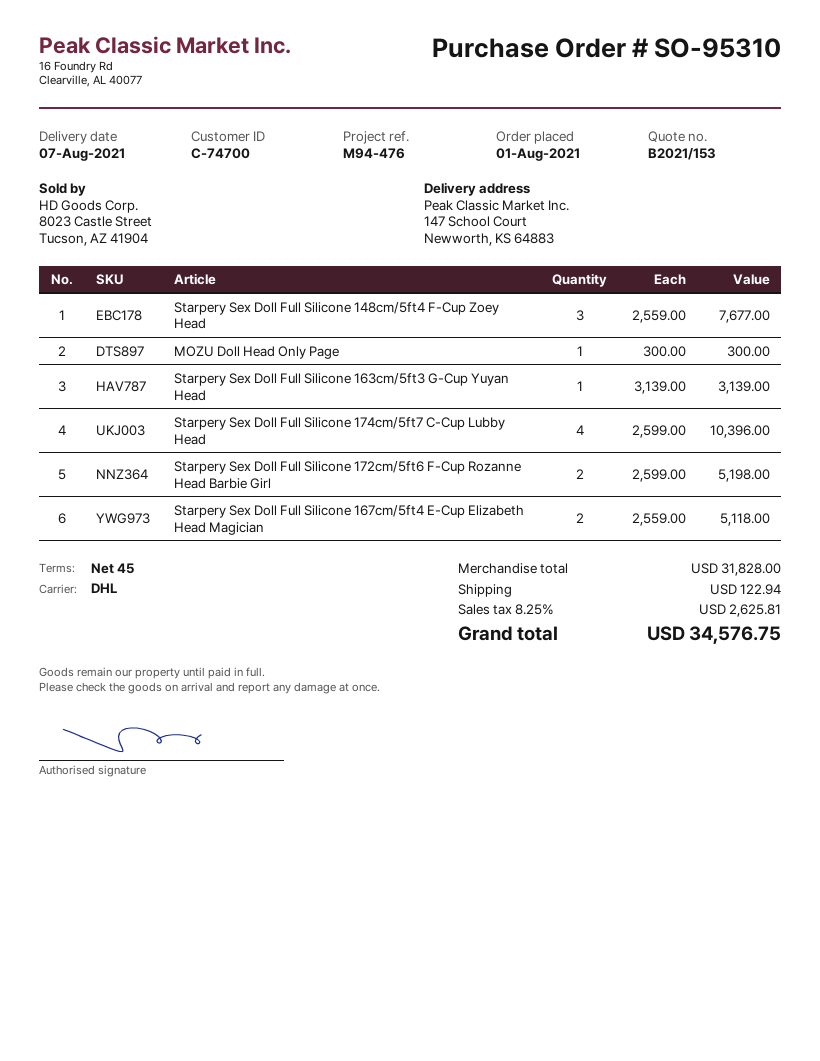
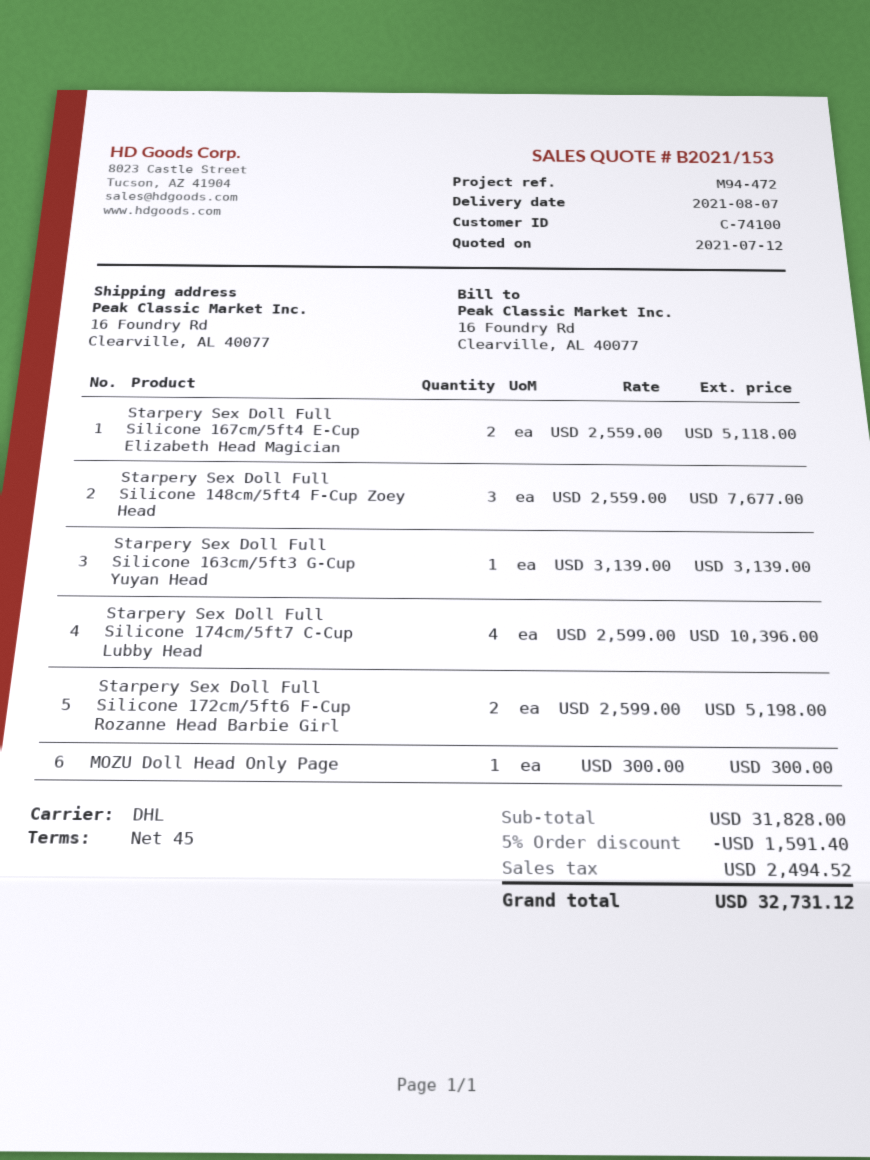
customer number: C-74700 -> C-74100
reference: M94-476 -> M94-472
ship to: 147 School Court, Newworth, KS 64883 -> 16 Foundry Rd, Clearville, AL 40077
discount: none -> 5% = 1591.40
shipping: 122.94 -> none
tax: 2625.81 -> 2494.52
total: 34576.75 -> 32731.12

